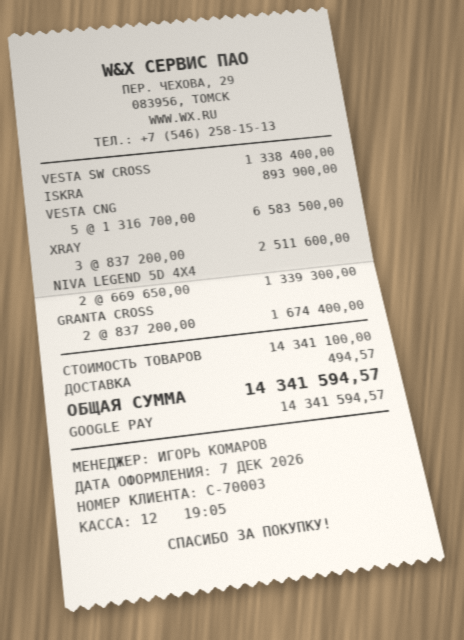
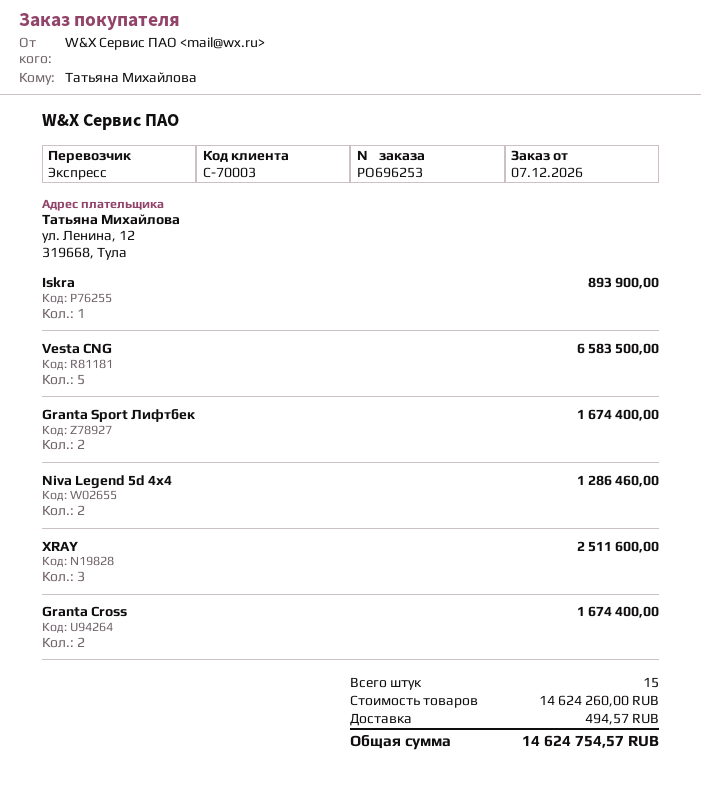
VESTA SW CROSS: 1 for 1338400.00 -> none
NIVA LEGEND 5D 4X4: 2 for 1339300.00 -> 2 for 1286460.00
Granta Sport Лифтбек: none -> 2 for 1674400.00
subtotal: 14341100.00 -> 14624260.00
total: 14341594.57 -> 14624754.57

